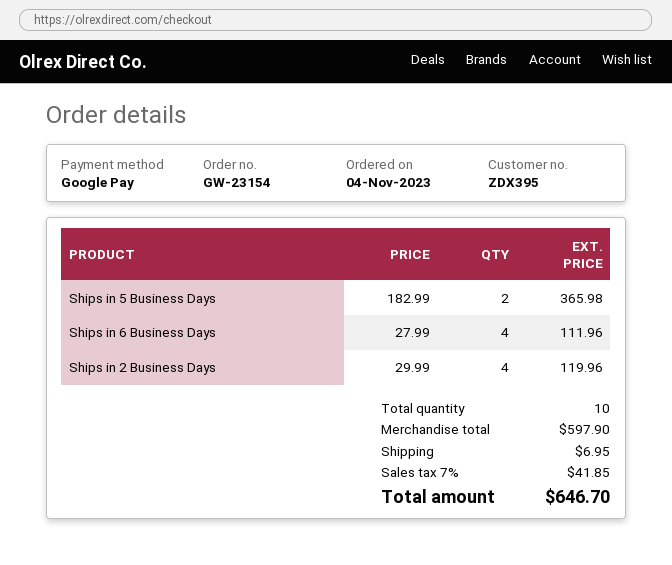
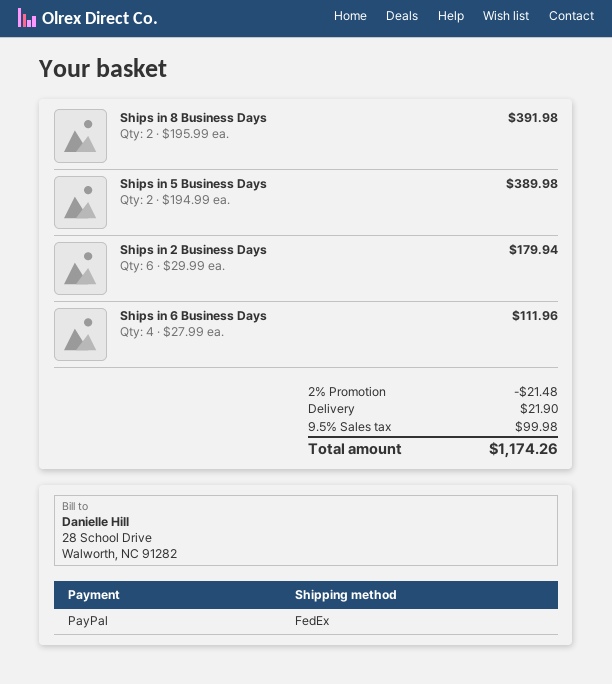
payment method: Google Pay -> PayPal
Ships in 5 Business Days: 2 x 182.99 = 365.98 -> 2 x 194.99 = 389.98
Ships in 2 Business Days: 4 x 29.99 = 119.96 -> 6 x 29.99 = 179.94
Ships in 8 Business Days: none -> 2 x 195.99 = 391.98
discount: none -> 2% = 21.48
shipping: 6.95 -> 21.90
tax: 7% = 41.85 -> 9.5% = 99.98
total: 646.70 -> 1174.26

